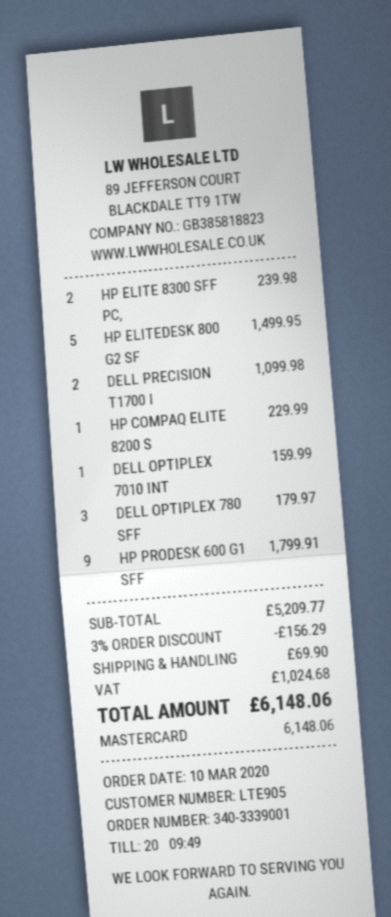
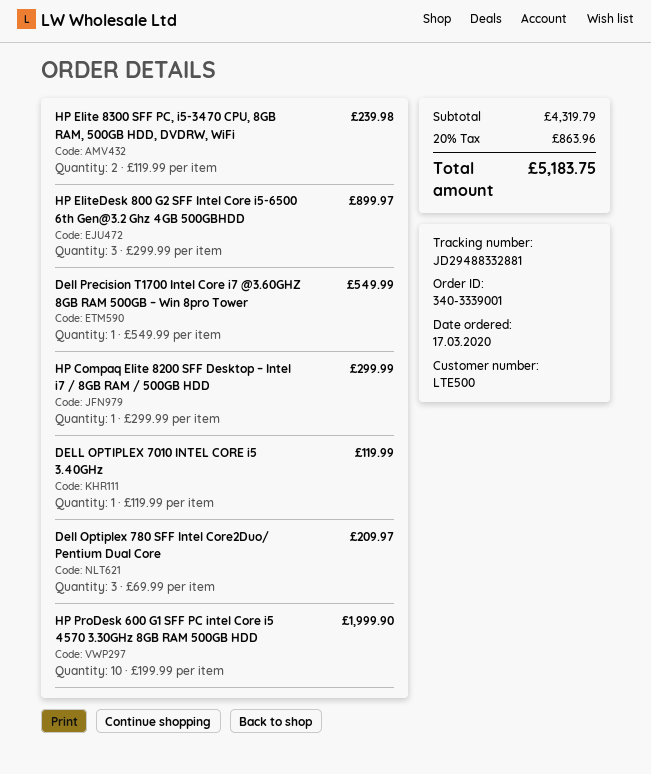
order date: 2020-03-10 -> 2020-03-17
customer number: LTE905 -> LTE500
HP ELITEDESK 800 G2 SF: 5 for 1499.95 -> 3 for 899.97
DELL PRECISION T1700 I: 2 for 1099.98 -> 1 for 549.99
HP COMPAQ ELITE 8200 S: 1 for 229.99 -> 1 for 299.99
DELL OPTIPLEX 7010 INT: 1 for 159.99 -> 1 for 119.99
DELL OPTIPLEX 780 SFF: 3 for 179.97 -> 3 for 209.97
HP PRODESK 600 G1 SFF: 9 for 1799.91 -> 10 for 1999.90
subtotal: 5209.77 -> 4319.79
discount: 3% = 156.29 -> none
shipping: 69.90 -> none
tax: 1024.68 -> 863.96
total: 6148.06 -> 5183.75

